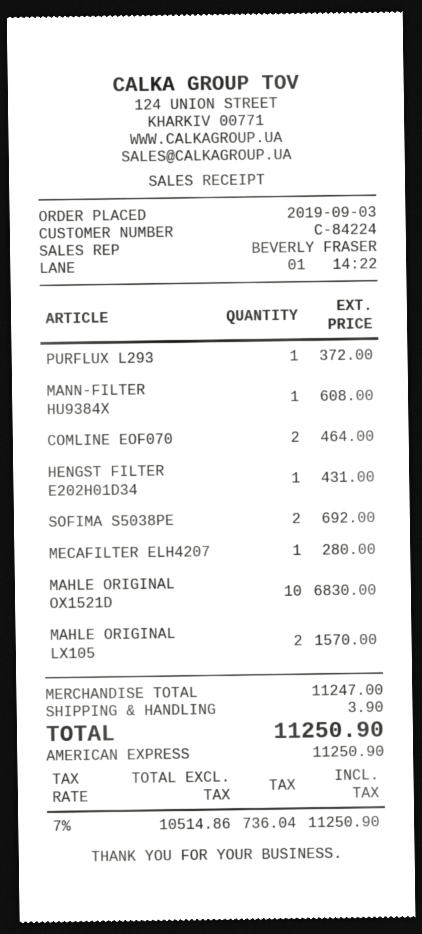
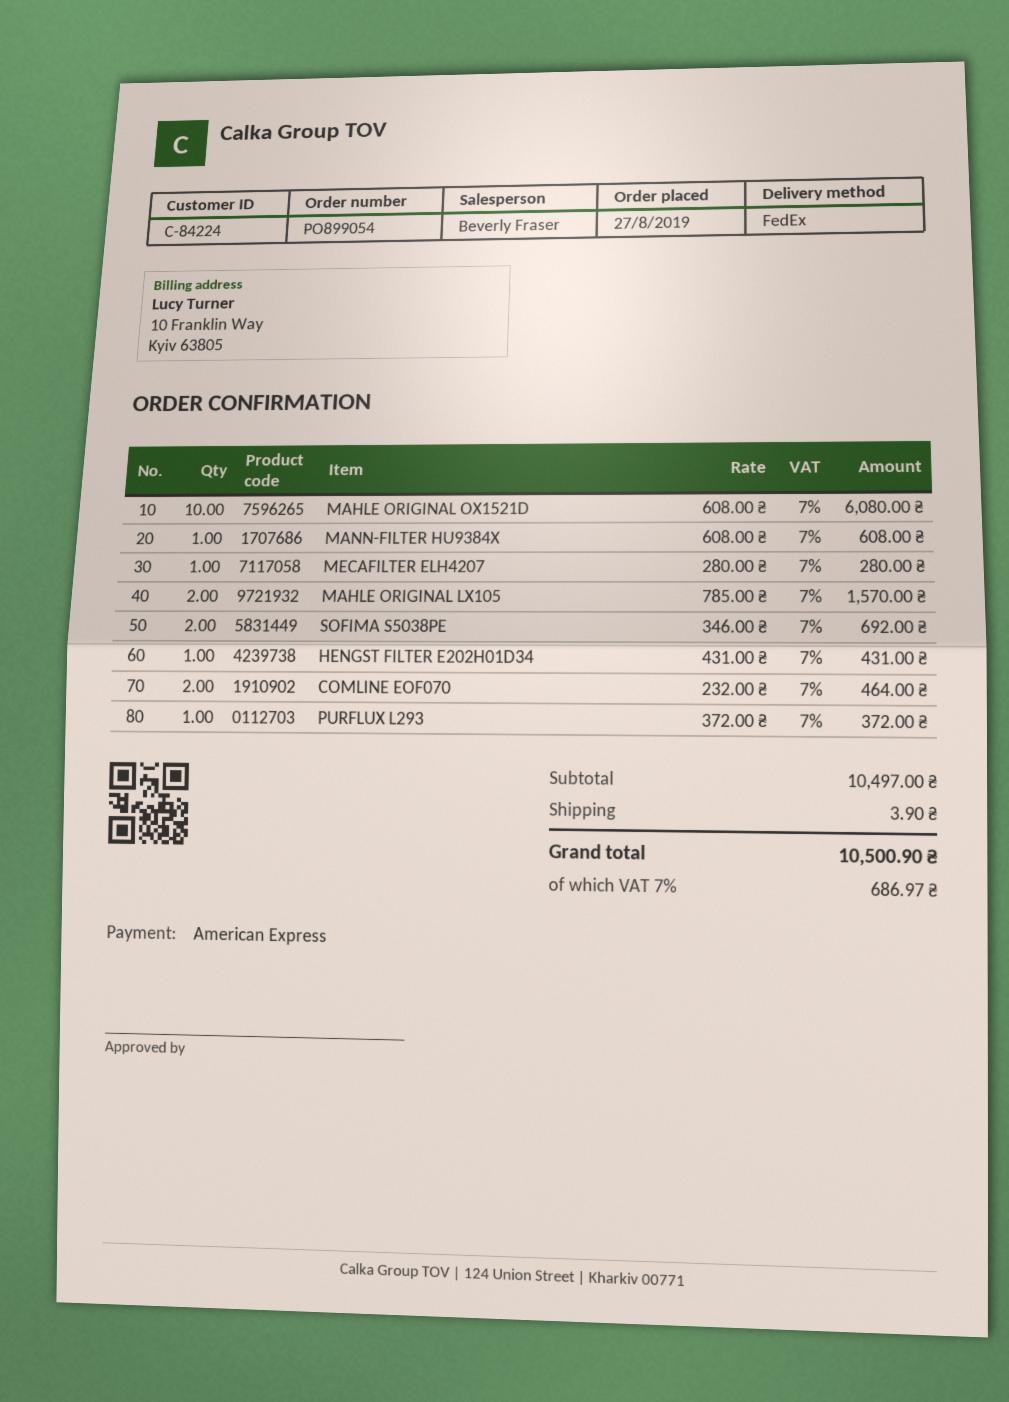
order date: 2019-09-03 -> 2019-08-27
MAHLE ORIGINAL OX1521D: 10 for 6830.00 -> 10 for 6080.00
subtotal: 11247.00 -> 10497.00
tax: 7% = 736.04 -> 7% = 686.97
total: 11250.90 -> 10500.90

